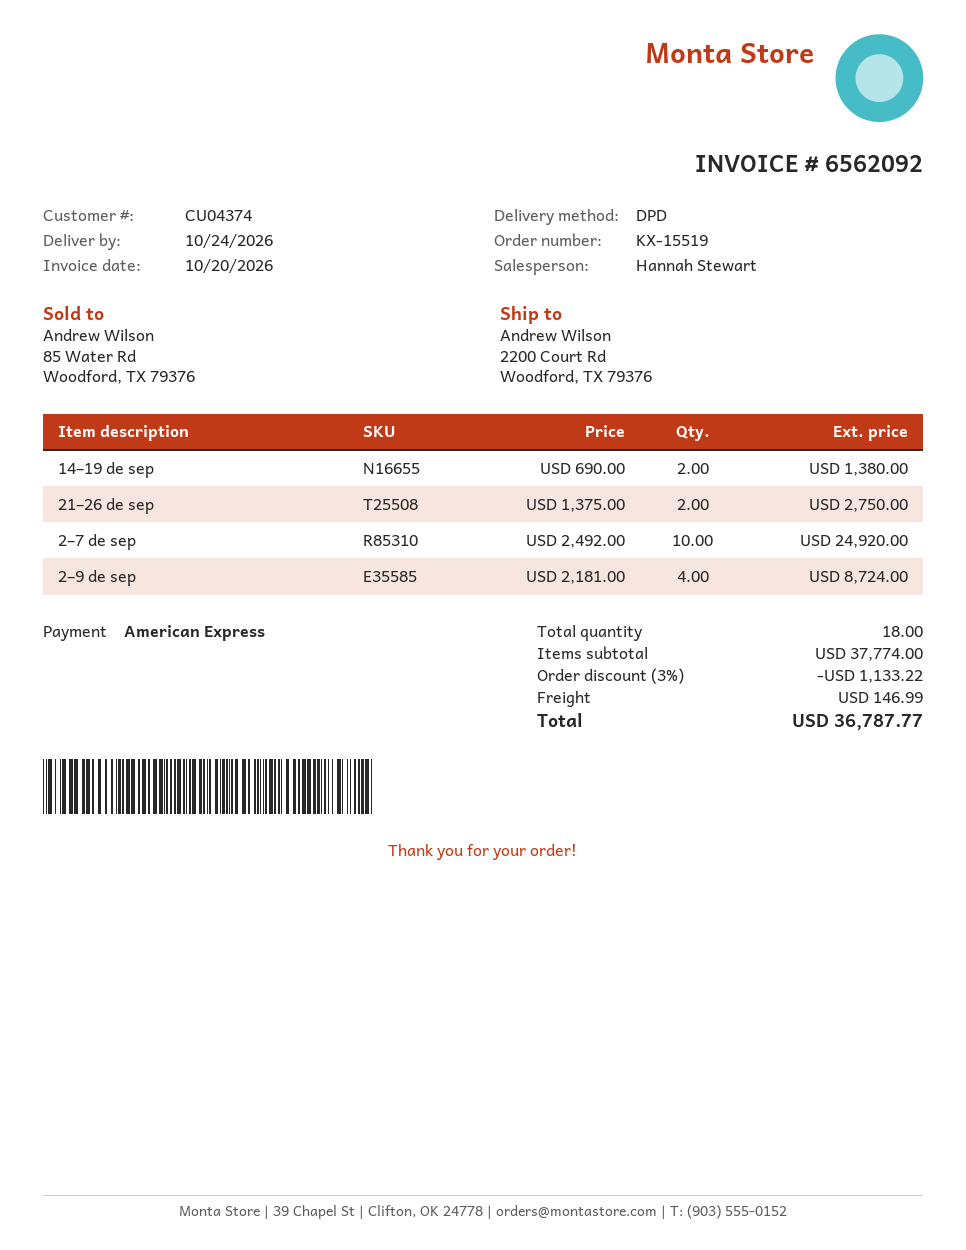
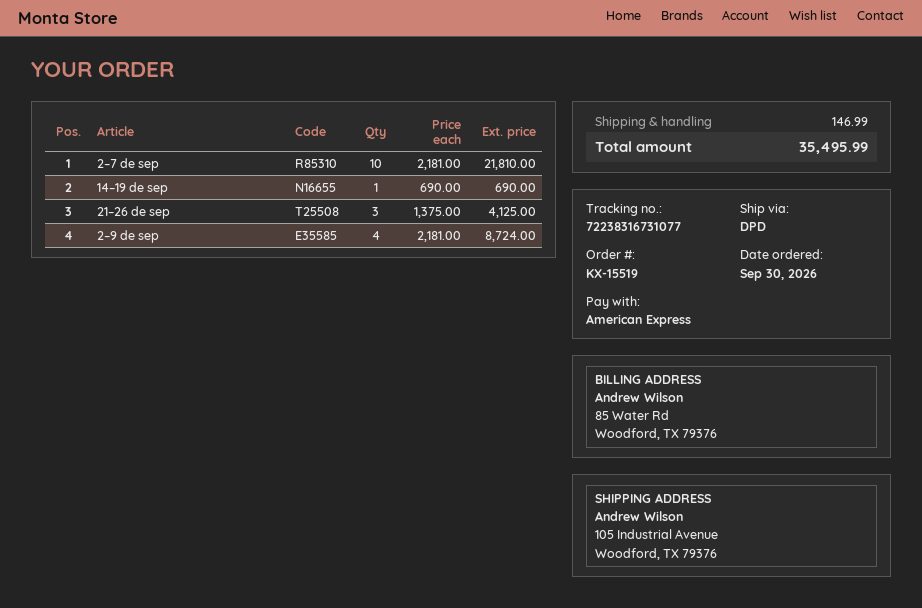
ship to: 2200 Court Rd, Woodford, TX 79376 -> 105 Industrial Avenue, Woodford, TX 79376
14–19 de sep: 2 x 690.00 = 1380.00 -> 1 x 690.00 = 690.00
21–26 de sep: 2 x 1375.00 = 2750.00 -> 3 x 1375.00 = 4125.00
2–7 de sep: 10 x 2492.00 = 24920.00 -> 10 x 2181.00 = 21810.00
discount: 3% = 1133.22 -> none
total: 36787.77 -> 35495.99

